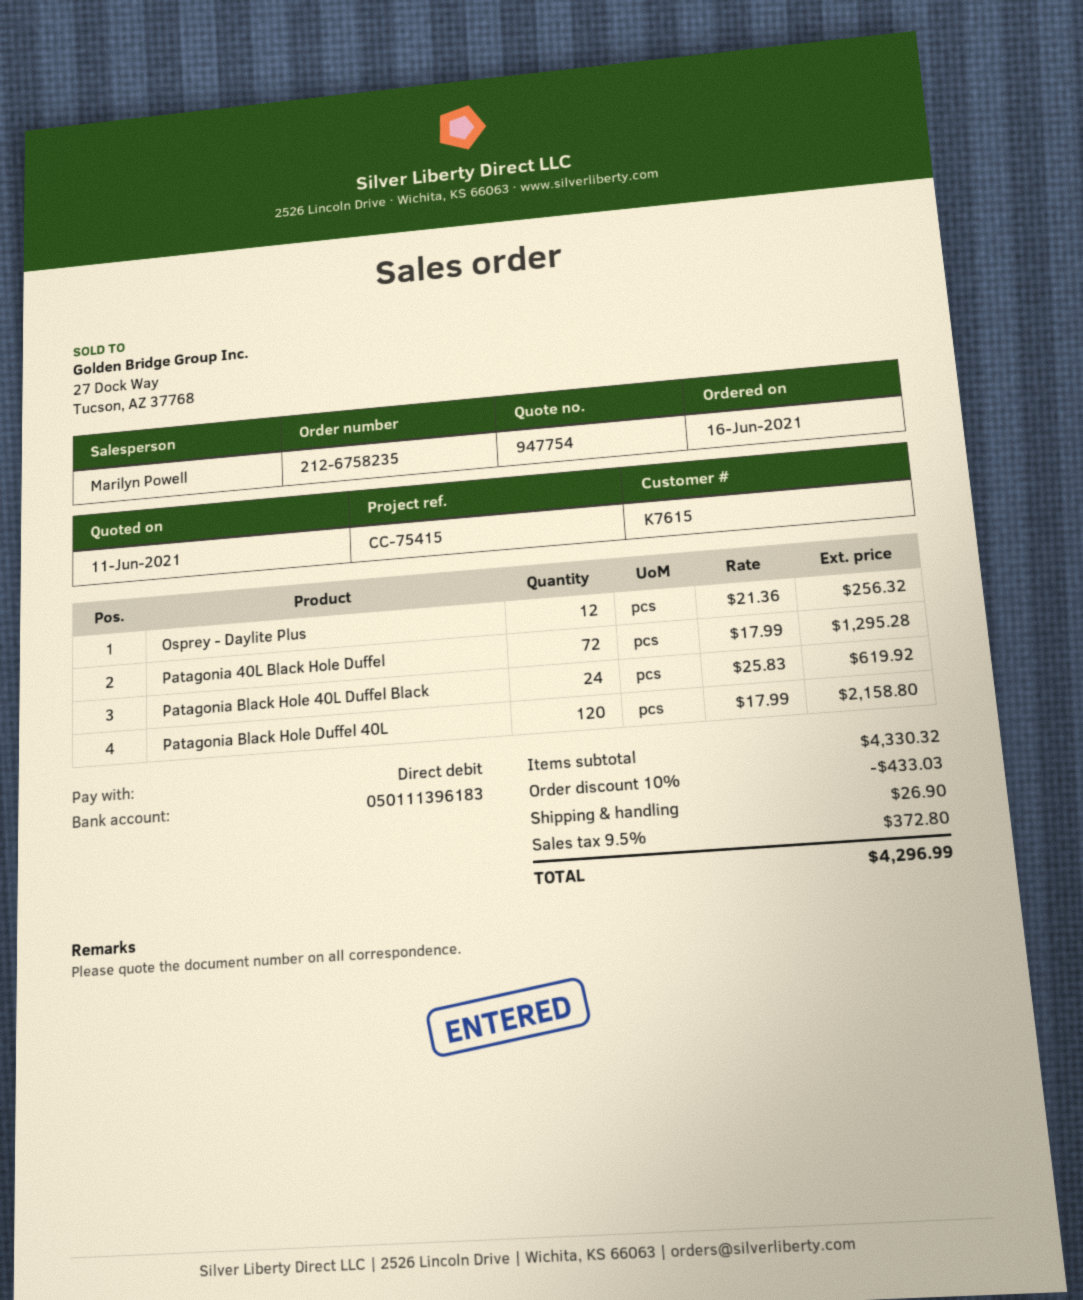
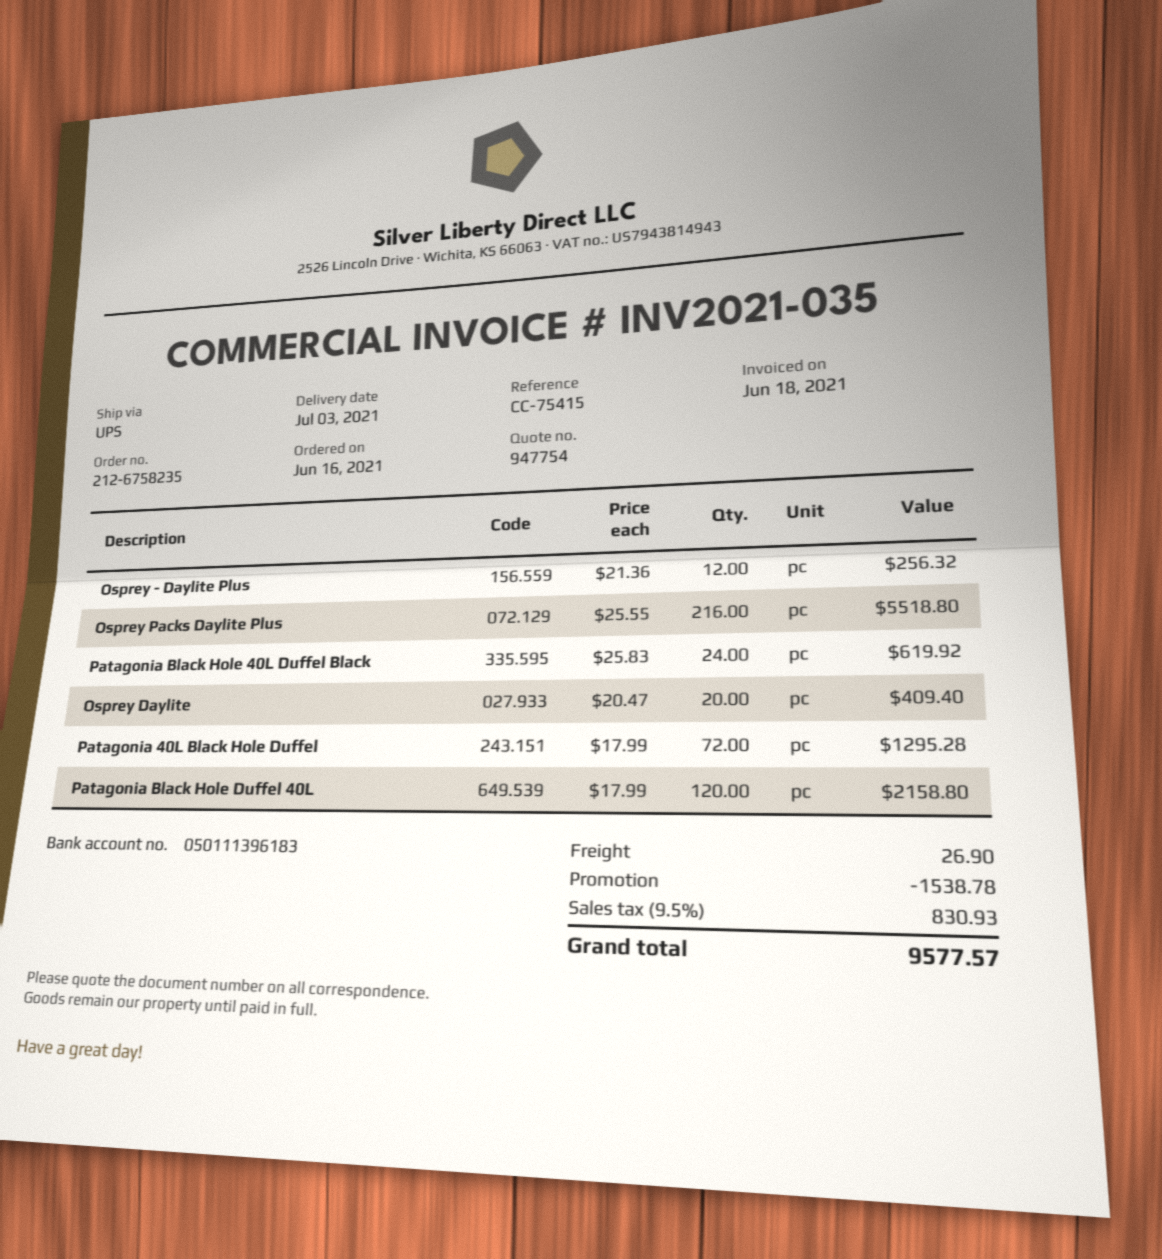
Osprey Packs Daylite Plus: none -> 216 x 25.55 = 5518.80
Osprey Daylite: none -> 20 x 20.47 = 409.40
discount: 433.03 -> 1538.78
tax: 9.5% = 372.80 -> 9.5% = 830.93
total: 4296.99 -> 9577.57

